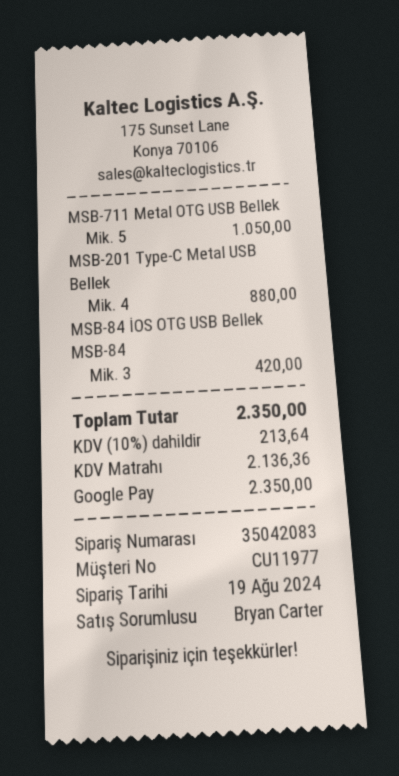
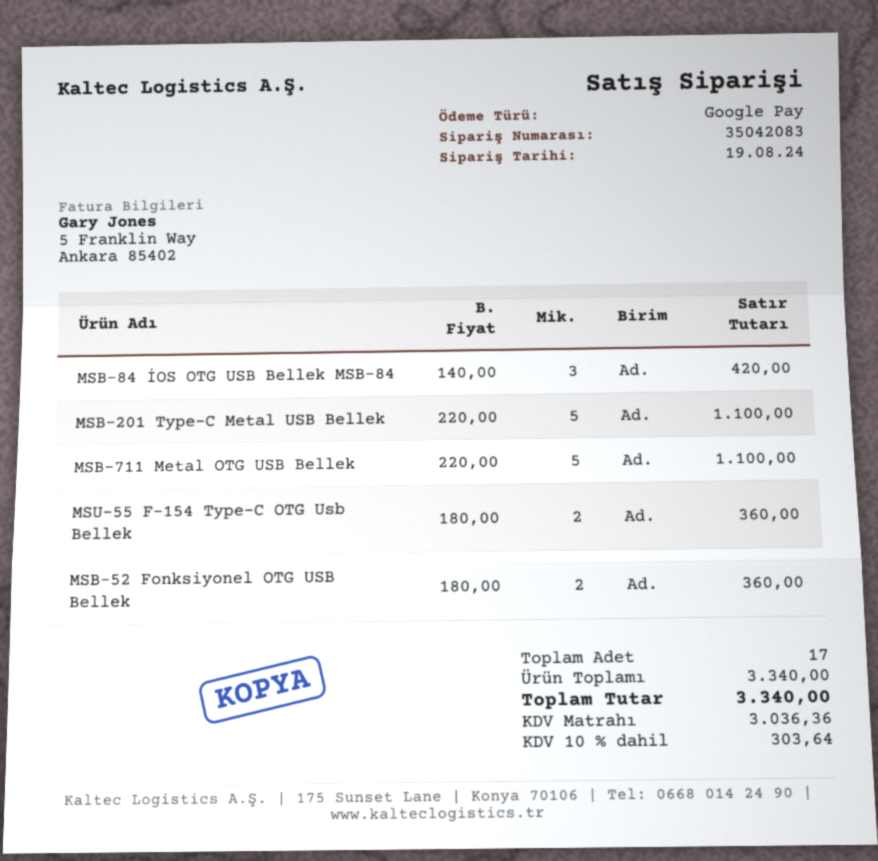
MSB-711 Metal OTG USB Bellek: 5 for 1050.00 -> 5 for 1100.00
MSB-201 Type-C Metal USB Bellek: 4 for 880.00 -> 5 for 1100.00
MSU-55 F-154 Type-C OTG Usb Bellek: none -> 2 for 360.00
MSB-52 Fonksiyonel OTG USB Bellek: none -> 2 for 360.00
net: 2136.36 -> 3036.36
tax: 10% = 213.64 -> 10% = 303.64
total: 2350.00 -> 3340.00

